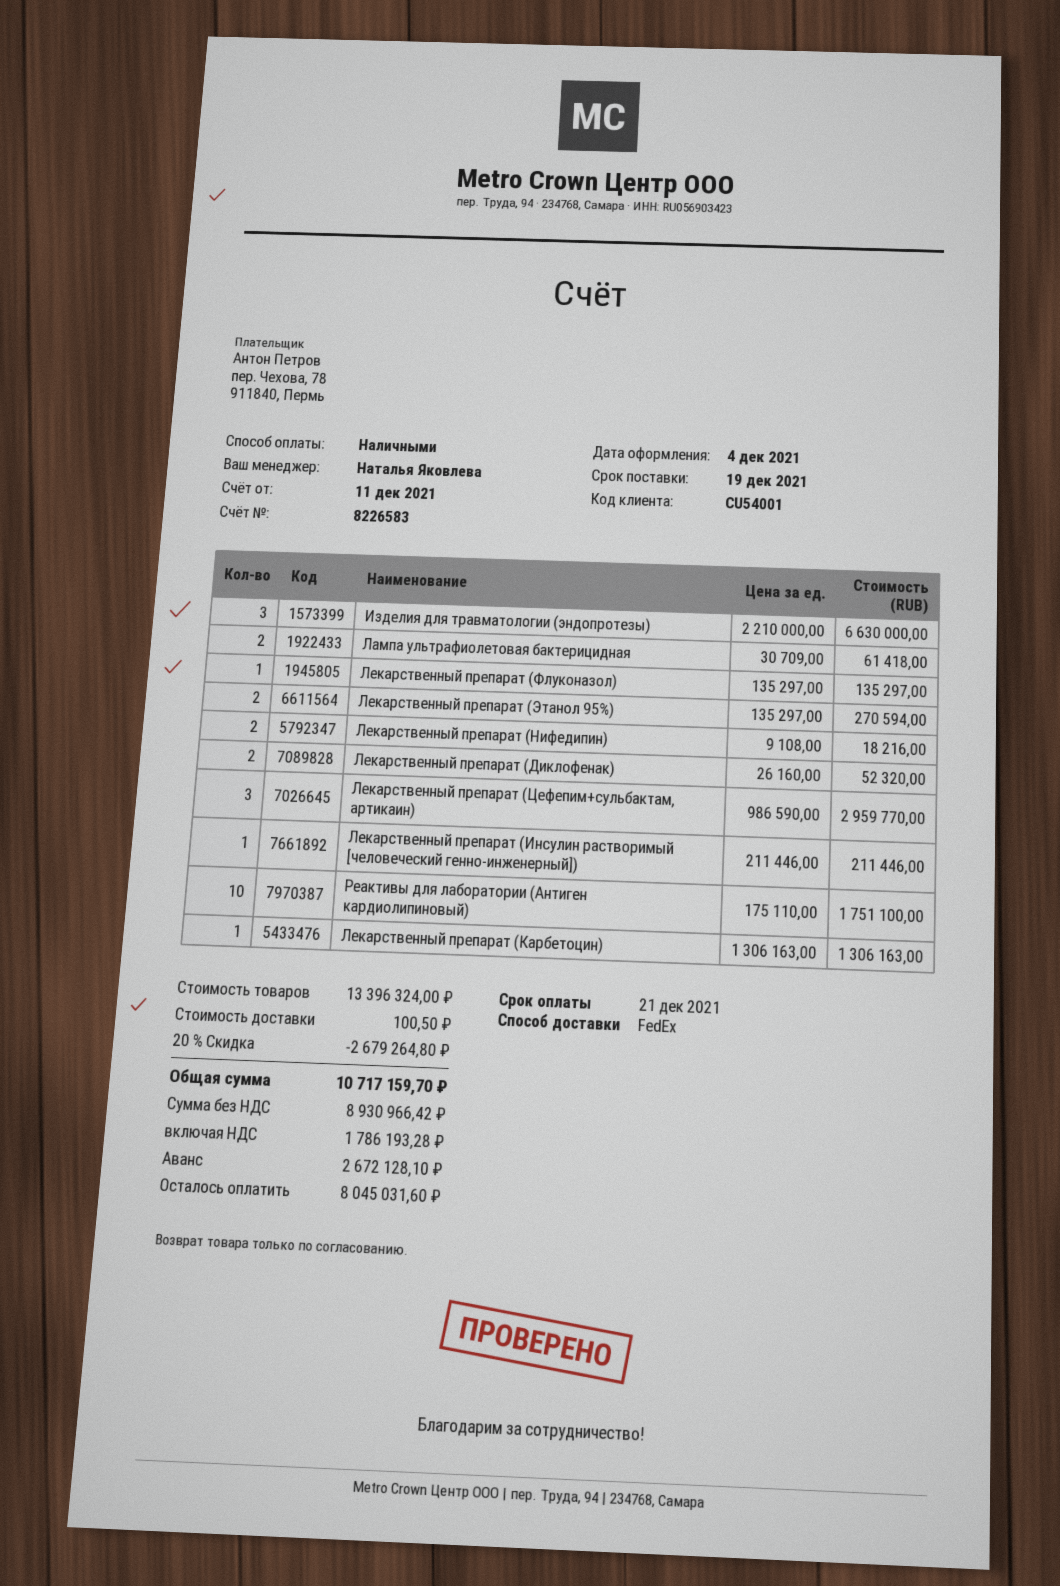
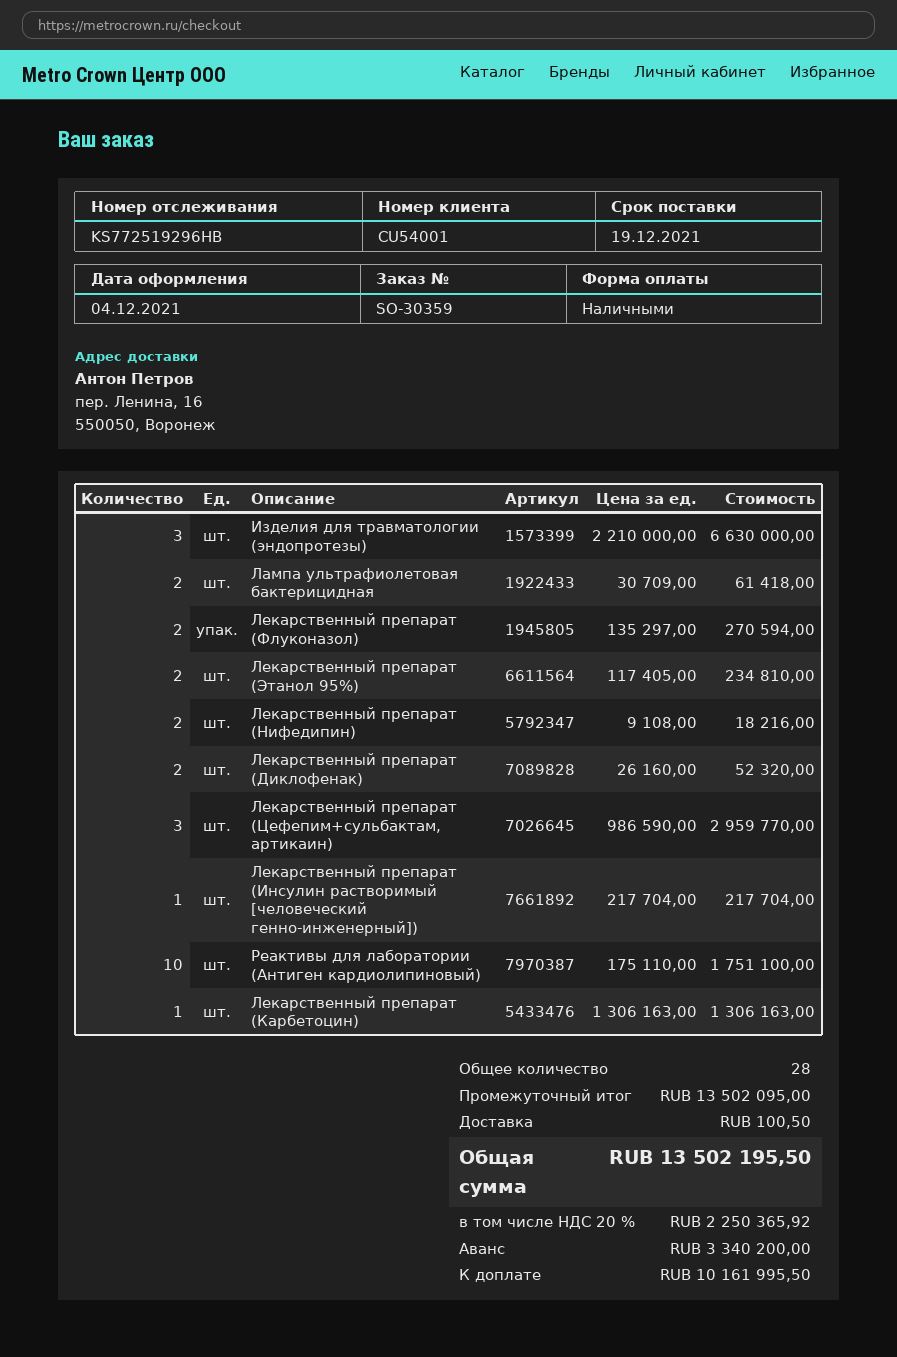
Лекарственный препарат (Флуконазол): 1 x 135297.00 = 135297.00 -> 2 x 135297.00 = 270594.00
Лекарственный препарат (Этанол 95%): 2 x 135297.00 = 270594.00 -> 2 x 117405.00 = 234810.00
Лекарственный препарат (Инсулин растворимый [человеческий генно-инженерный]): 1 x 211446.00 = 211446.00 -> 1 x 217704.00 = 217704.00
subtotal: 13396324.00 -> 13502095.00
discount: 20% = 2679264.80 -> none
tax: 1786193.28 -> 2250365.92
total: 10717159.70 -> 13502195.50
deposit: 2672128.10 -> 3340200.00
balance: 8045031.60 -> 10161995.50

